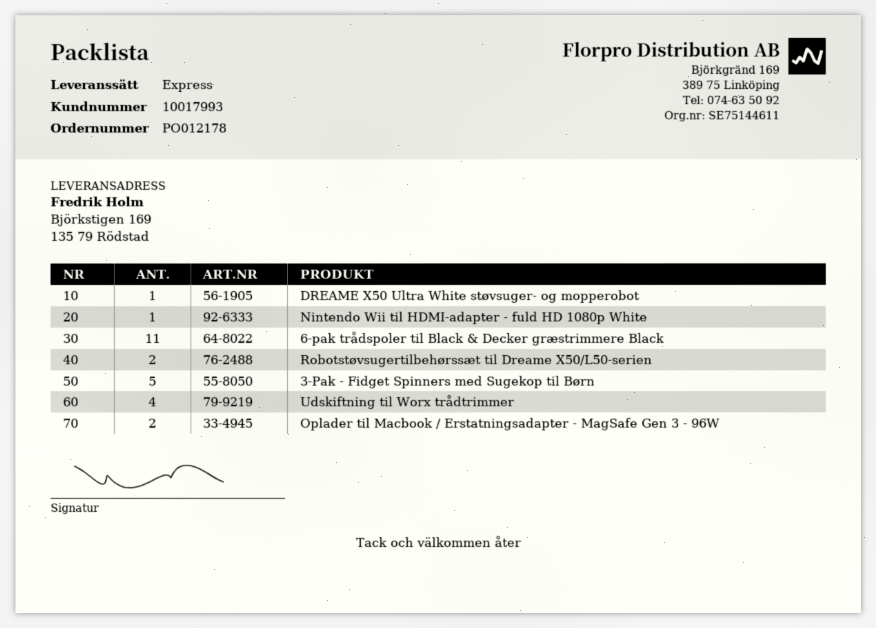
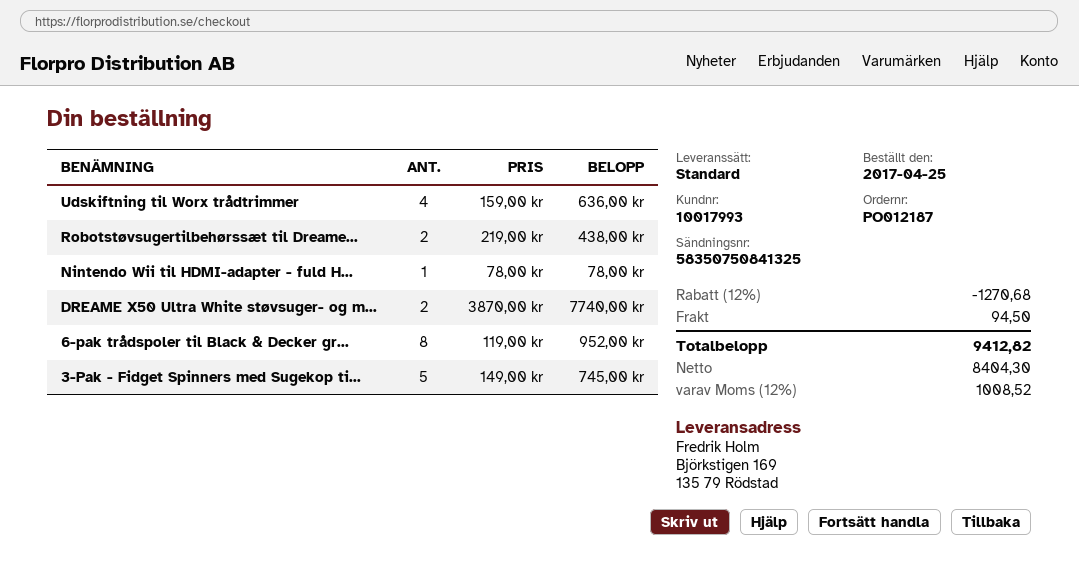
order number: PO012178 -> PO012187
shipping method: express -> standard
DREAME X50 Ultra White støvsuger- og mopperobot: 1 -> 2
6-pak trådspoler til Black & Decker græstrimmere Black: 11 -> 8
Oplader til Macbook / Erstatningsadapter - MagSafe Gen 3 - 96W: 2 -> none

